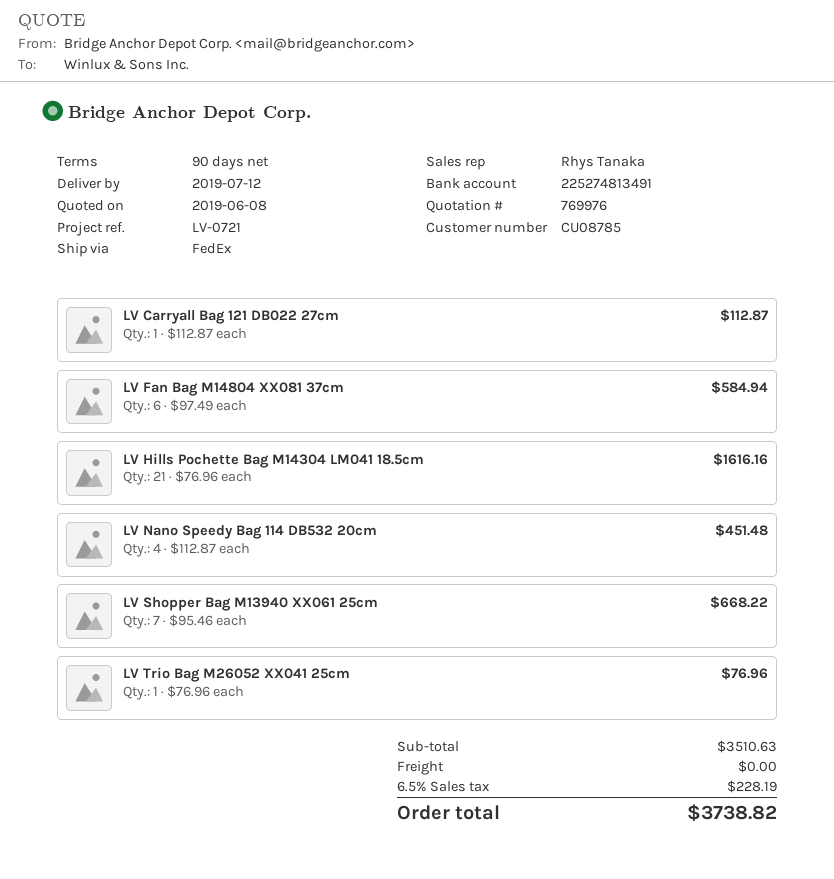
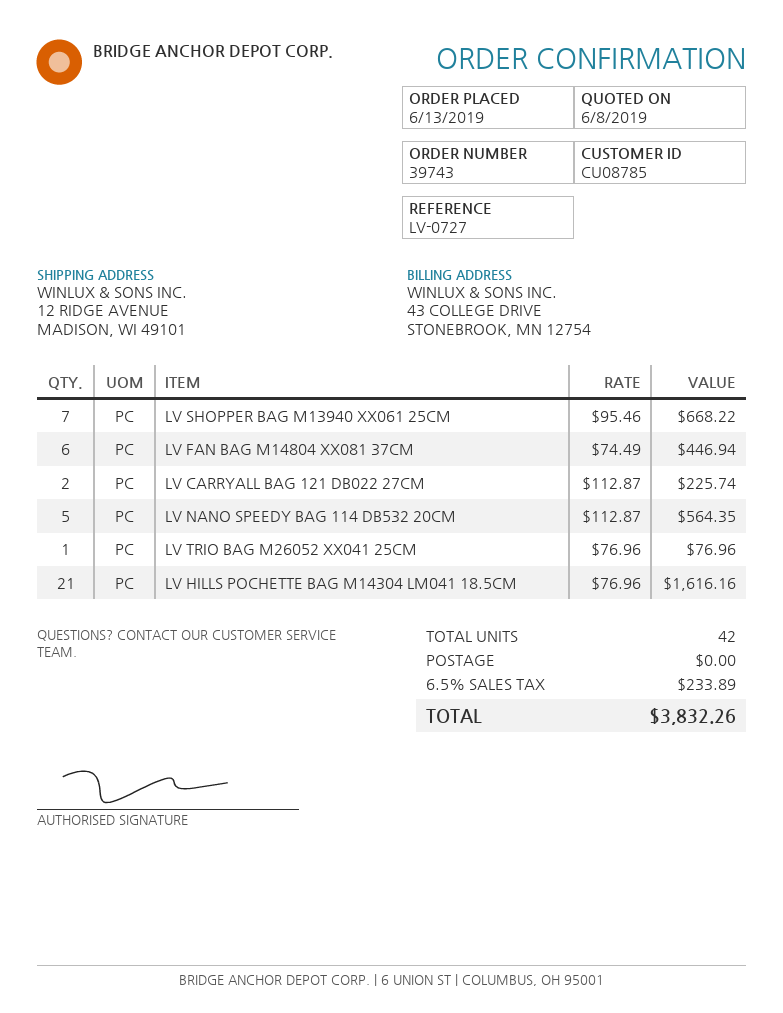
reference: LV-0721 -> LV-0727
LV Carryall Bag 121 DB022 27cm: 1 x 112.87 = 112.87 -> 2 x 112.87 = 225.74
LV Fan Bag M14804 XX081 37cm: 6 x 97.49 = 584.94 -> 6 x 74.49 = 446.94
LV Nano Speedy Bag 114 DB532 20cm: 4 x 112.87 = 451.48 -> 5 x 112.87 = 564.35
tax: 6.5% = 228.19 -> 6.5% = 233.89
total: 3738.82 -> 3832.26

